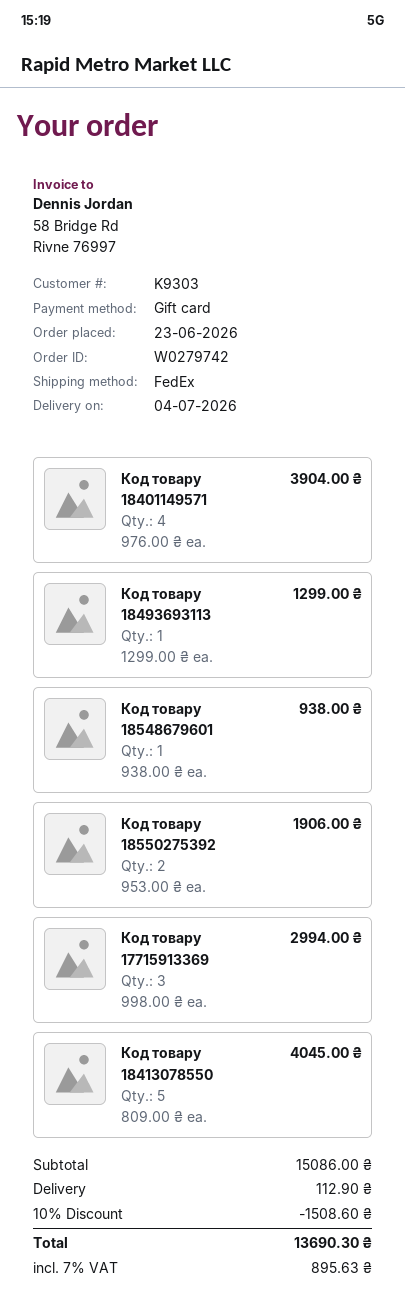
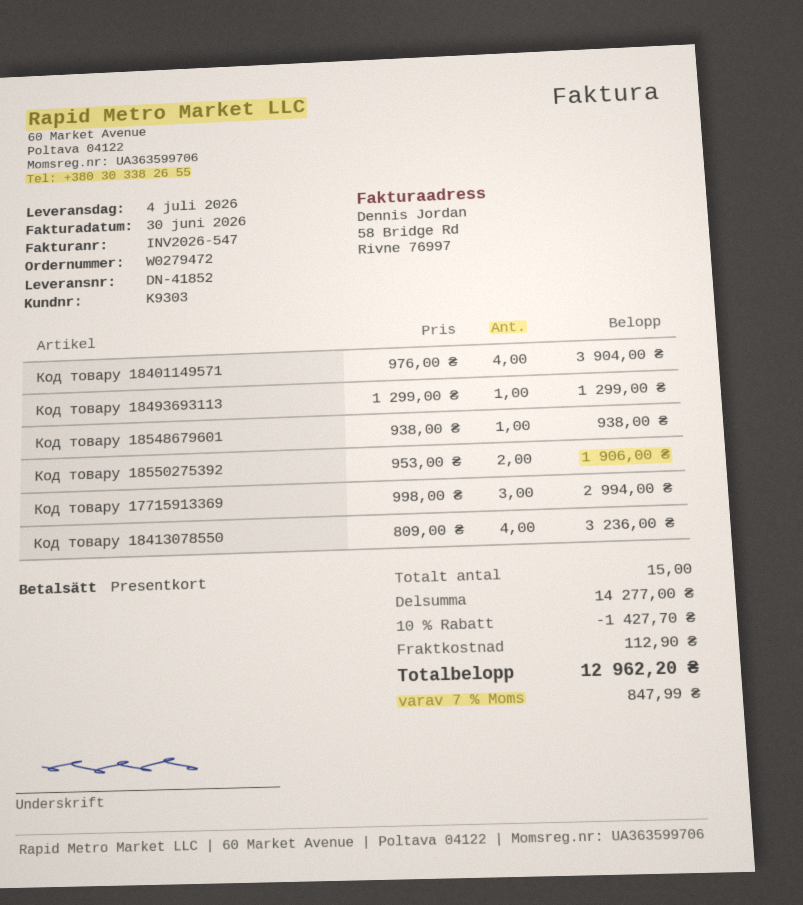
order number: W0279742 -> W0279472
Код товару 18413078550: 5 x 809.00 = 4045.00 -> 4 x 809.00 = 3236.00
subtotal: 15086.00 -> 14277.00
discount: 10% = 1508.60 -> 10% = 1427.70
tax: 7% = 895.63 -> 7% = 847.99
total: 13690.30 -> 12962.20

